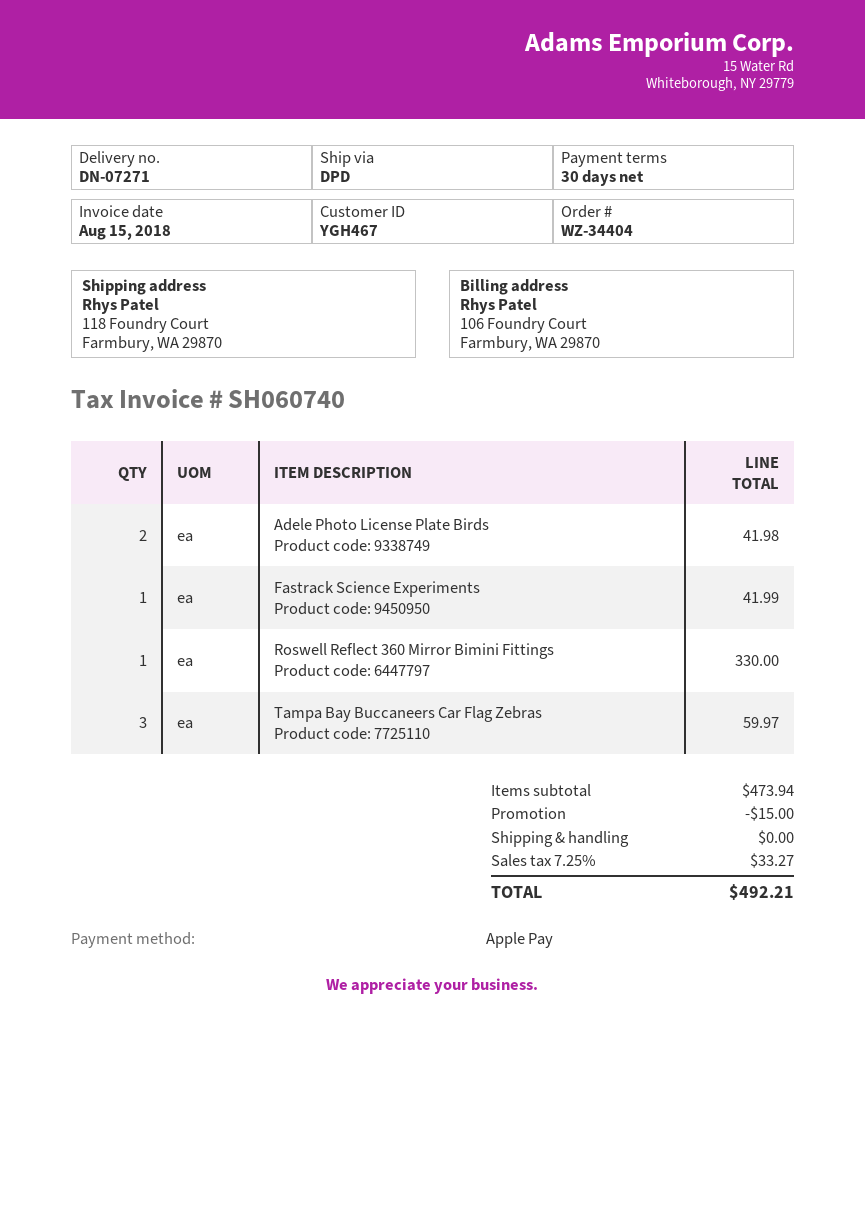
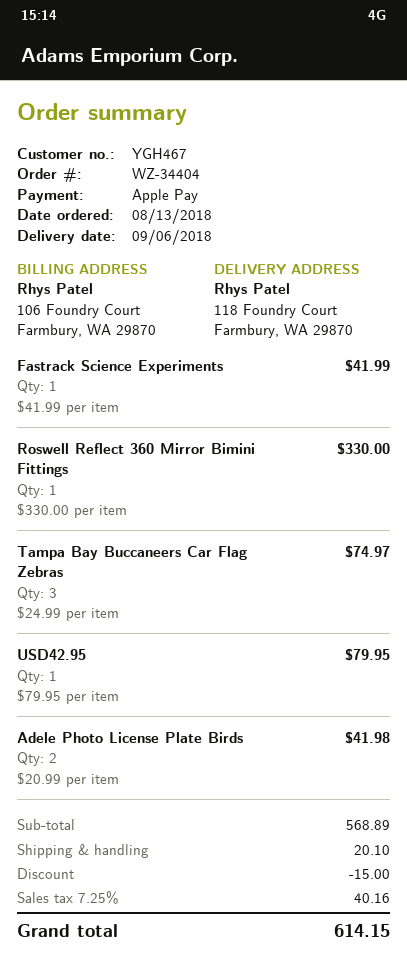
Tampa Bay Buccaneers Car Flag Zebras: 3 for 59.97 -> 3 for 74.97
USD42.95: none -> 1 for 79.95
subtotal: 473.94 -> 568.89
shipping: 0.00 -> 20.10
tax: 7.25% = 33.27 -> 7.25% = 40.16
total: 492.21 -> 614.15

